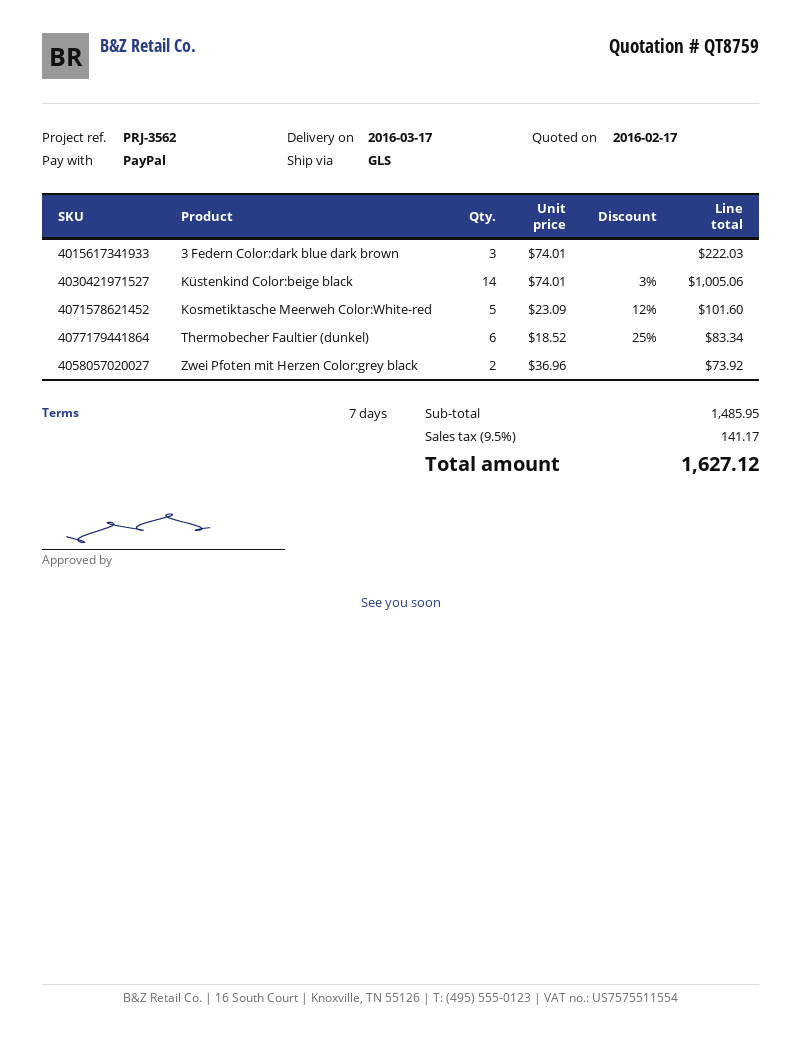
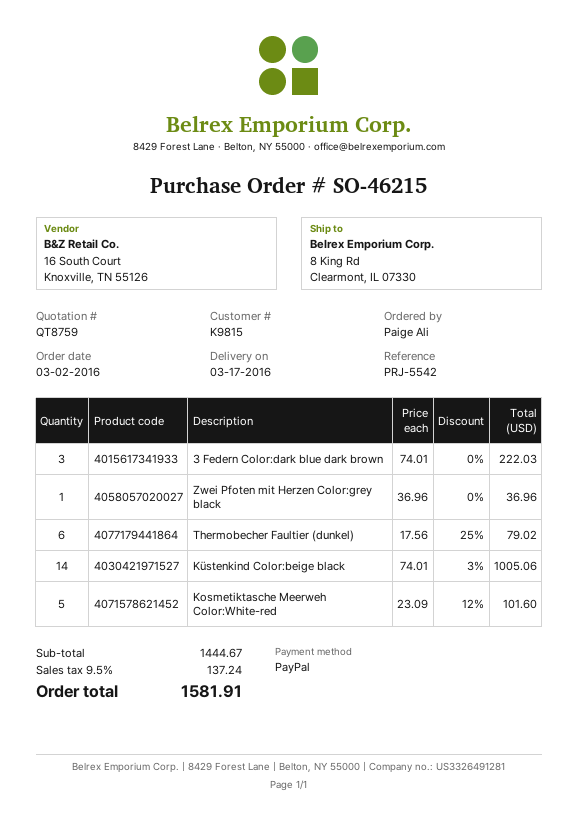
reference: PRJ-3562 -> PRJ-5542
Thermobecher Faultier (dunkel): 6 x 18.52 - 25% = 83.34 -> 6 x 17.56 - 25% = 79.02
Zwei Pfoten mit Herzen Color:grey black: 2 x 36.96 = 73.92 -> 1 x 36.96 = 36.96
subtotal: 1485.95 -> 1444.67
tax: 9.5% = 141.17 -> 9.5% = 137.24
total: 1627.12 -> 1581.91

